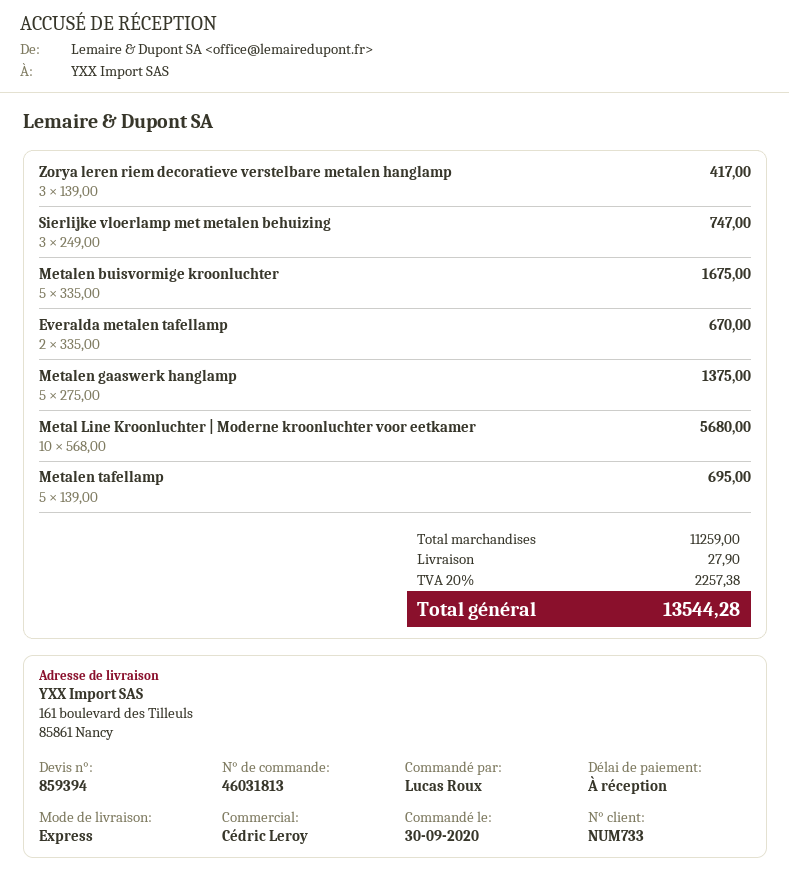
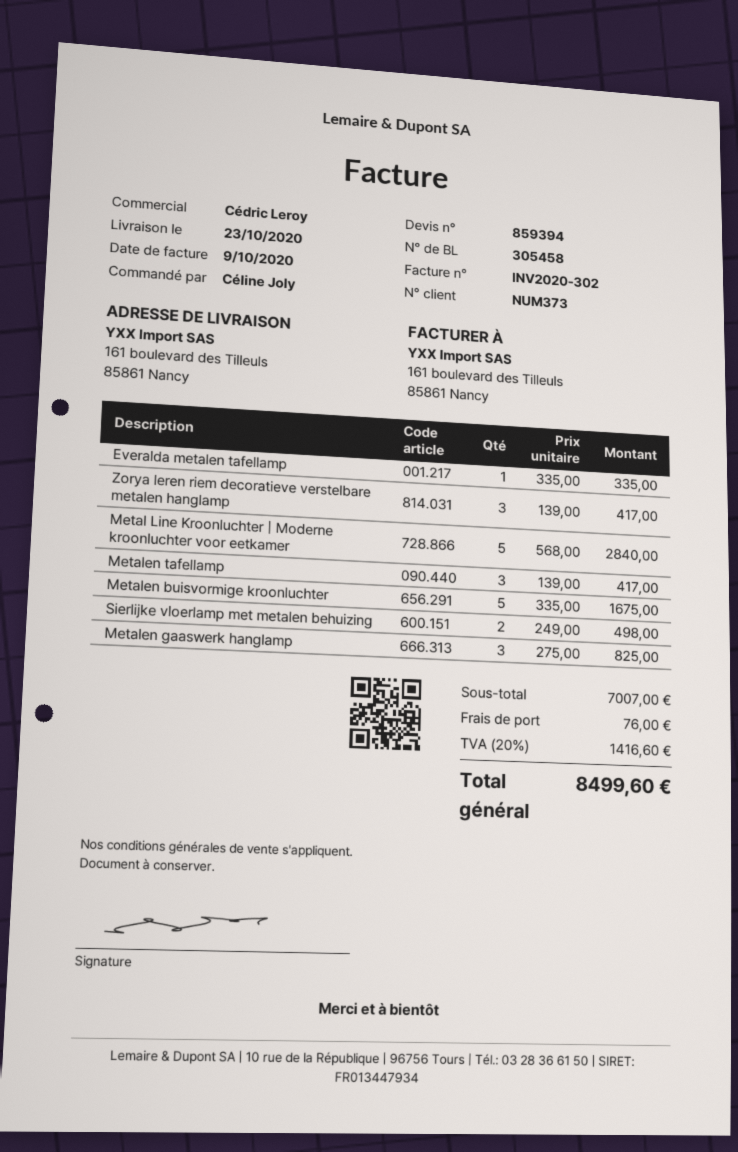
customer number: NUM733 -> NUM373
ordered by: Lucas Roux -> Céline Joly
Sierlijke vloerlamp met metalen behuizing: 3 x 249.00 = 747.00 -> 2 x 249.00 = 498.00
Everalda metalen tafellamp: 2 x 335.00 = 670.00 -> 1 x 335.00 = 335.00
Metalen gaaswerk hanglamp: 5 x 275.00 = 1375.00 -> 3 x 275.00 = 825.00
Metal Line Kroonluchter | Moderne kroonluchter voor eetkamer: 10 x 568.00 = 5680.00 -> 5 x 568.00 = 2840.00
Metalen tafellamp: 5 x 139.00 = 695.00 -> 3 x 139.00 = 417.00
subtotal: 11259.00 -> 7007.00
shipping: 27.90 -> 76.00
tax: 20% = 2257.38 -> 20% = 1416.60
total: 13544.28 -> 8499.60

